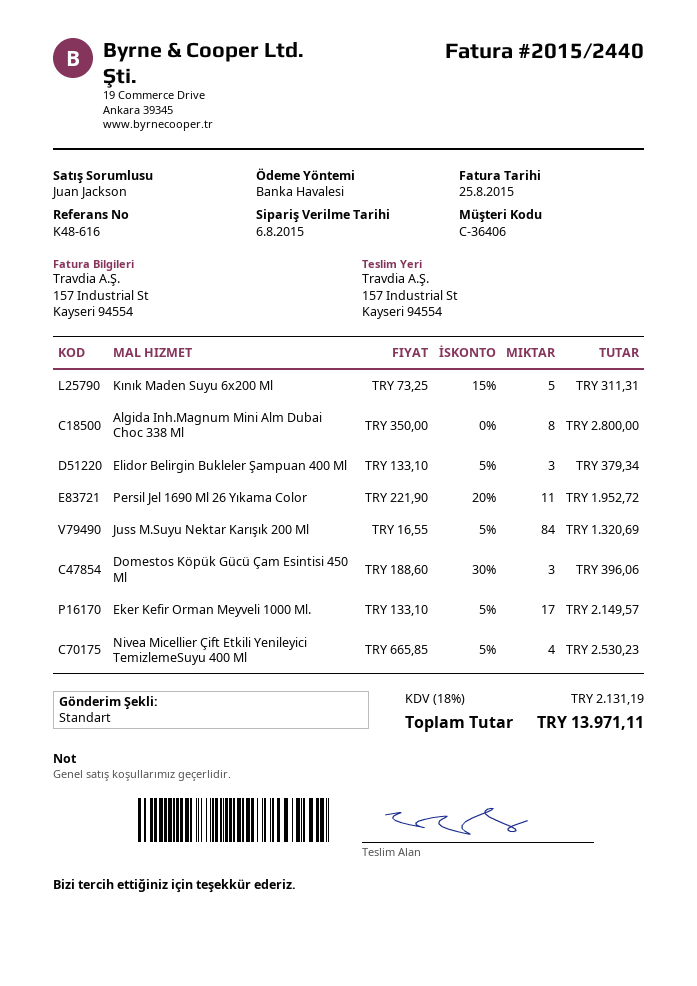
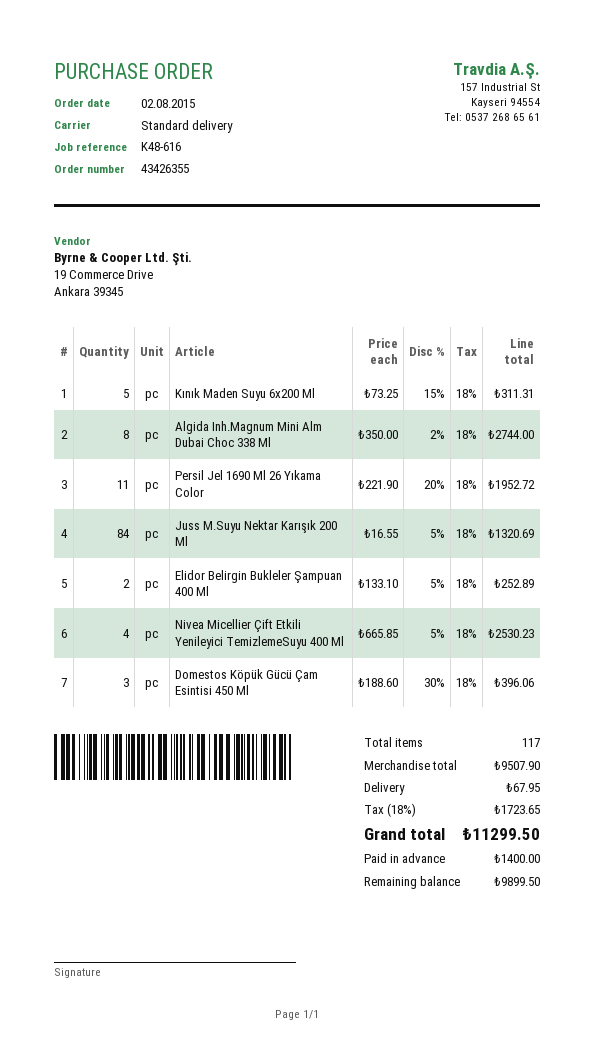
order date: 2015-08-06 -> 2015-08-02
Algida Inh.Magnum Mini Alm Dubai Choc 338 Ml: 8 x 350.00 = 2800.00 -> 8 x 350.00 - 2% = 2744.00
Elidor Belirgin Bukleler Şampuan 400 Ml: 3 x 133.10 - 5% = 379.34 -> 2 x 133.10 - 5% = 252.89
Eker Kefir Orman Meyveli 1000 Ml.: 17 x 133.10 - 5% = 2149.57 -> none
shipping: none -> 67.95
tax: 18% = 2131.19 -> 18% = 1723.65
total: 13971.11 -> 11299.50

